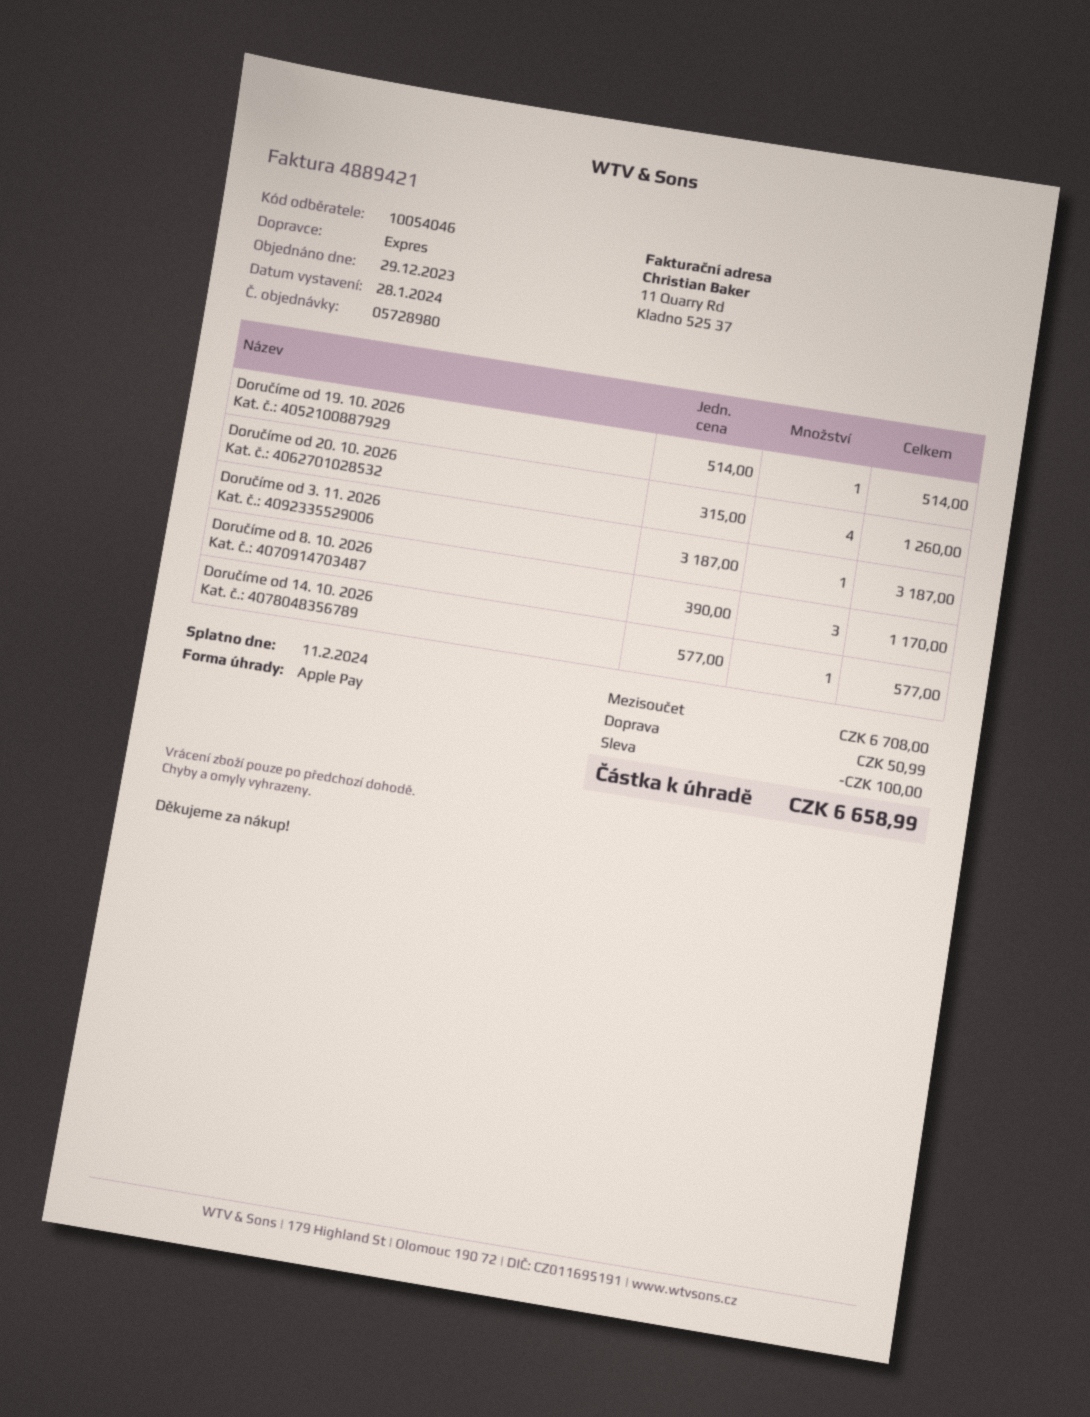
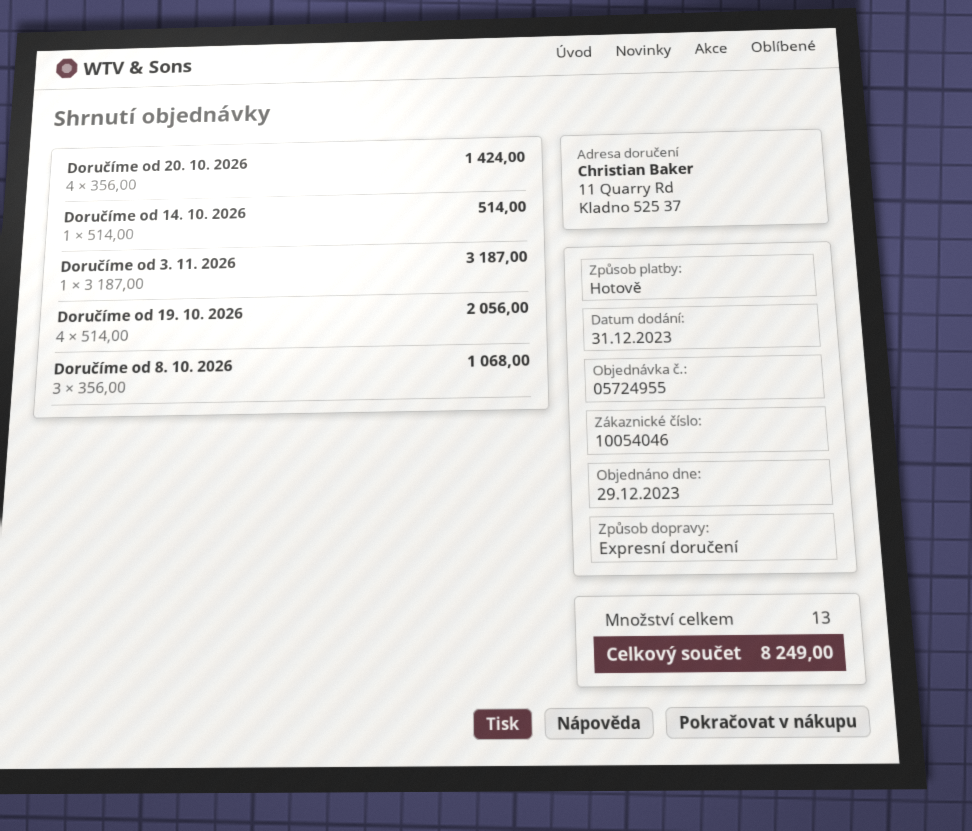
order number: 05728980 -> 05724955
payment method: Apple Pay -> cash
Doručíme od 19. 10. 2026: 1 x 514.00 = 514.00 -> 4 x 514.00 = 2056.00
Doručíme od 20. 10. 2026: 4 x 315.00 = 1260.00 -> 4 x 356.00 = 1424.00
Doručíme od 8. 10. 2026: 3 x 390.00 = 1170.00 -> 3 x 356.00 = 1068.00
Doručíme od 14. 10. 2026: 1 x 577.00 = 577.00 -> 1 x 514.00 = 514.00
discount: 100.00 -> none
shipping: 50.99 -> none
total: 6658.99 -> 8249.00

